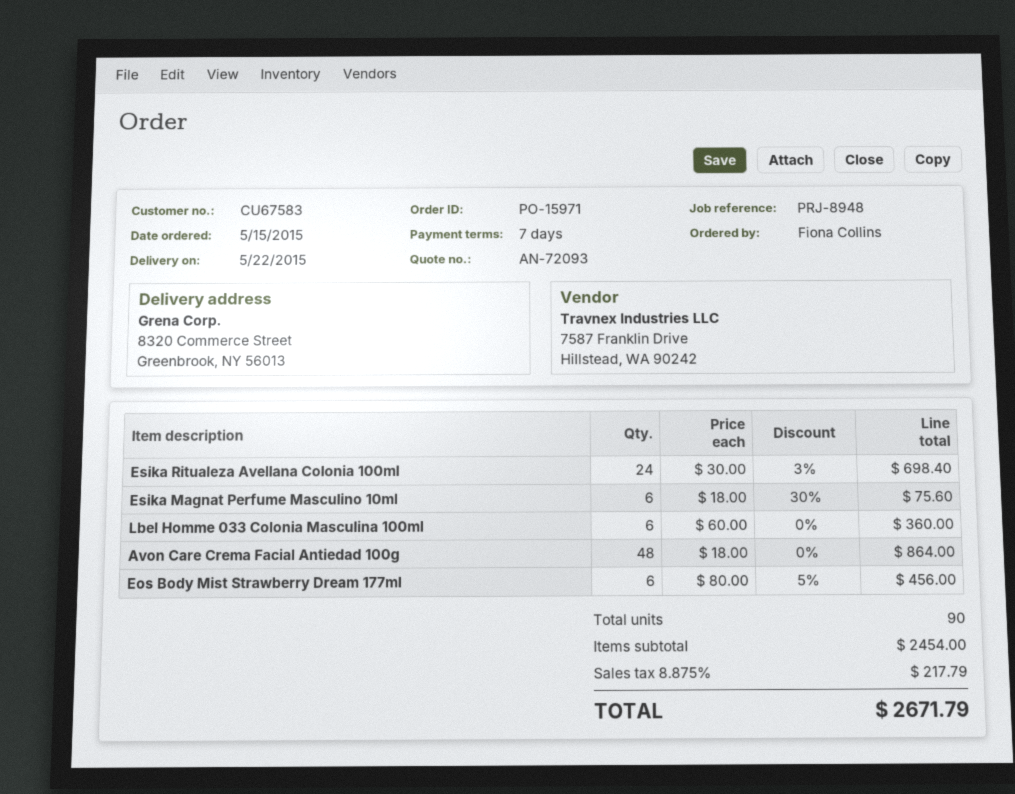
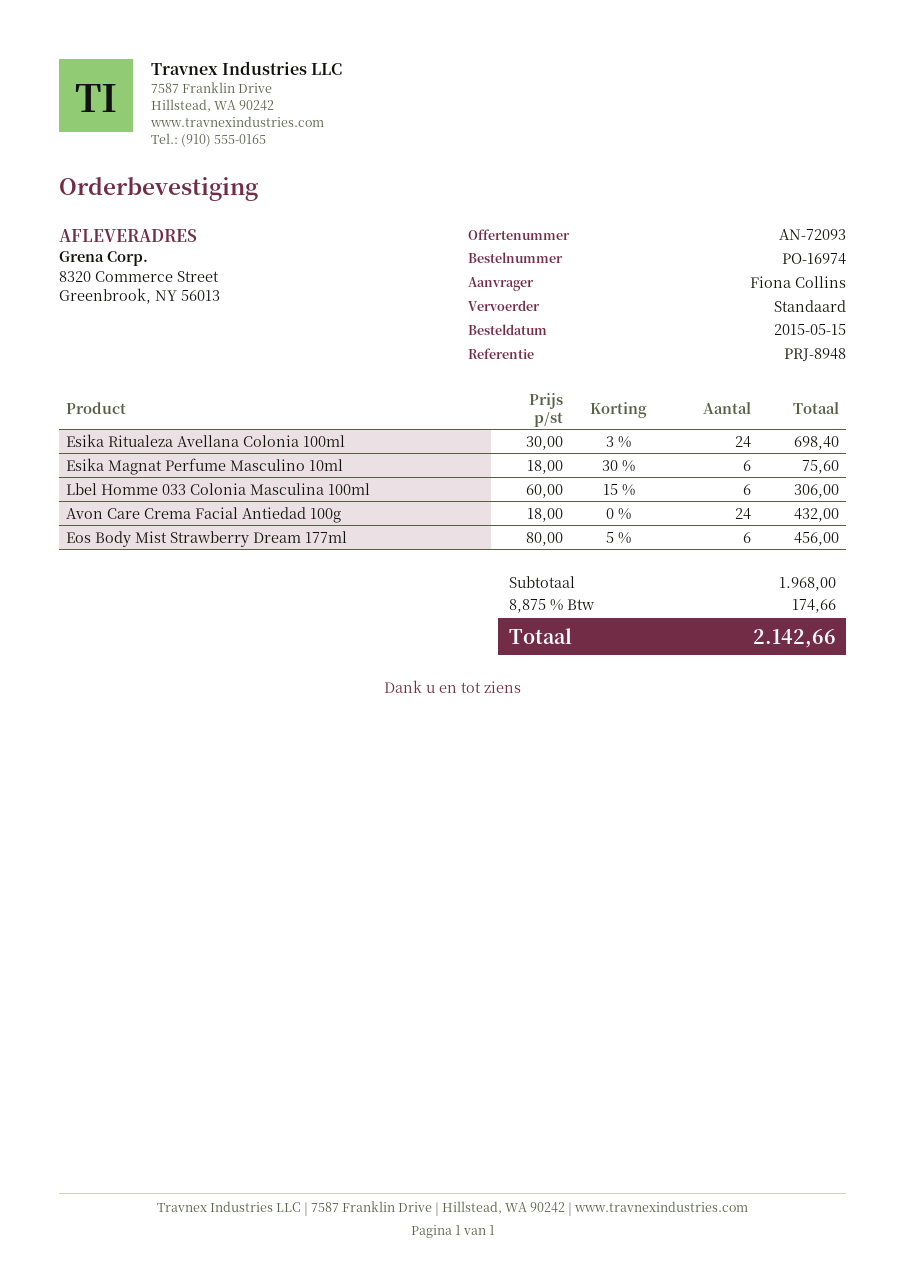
order number: PO-15971 -> PO-16974
Lbel Homme 033 Colonia Masculina 100ml: 6 x 60.00 = 360.00 -> 6 x 60.00 - 15% = 306.00
Avon Care Crema Facial Antiedad 100g: 48 x 18.00 = 864.00 -> 24 x 18.00 = 432.00
subtotal: 2454.00 -> 1968.00
tax: 8.875% = 217.79 -> 8.875% = 174.66
total: 2671.79 -> 2142.66

